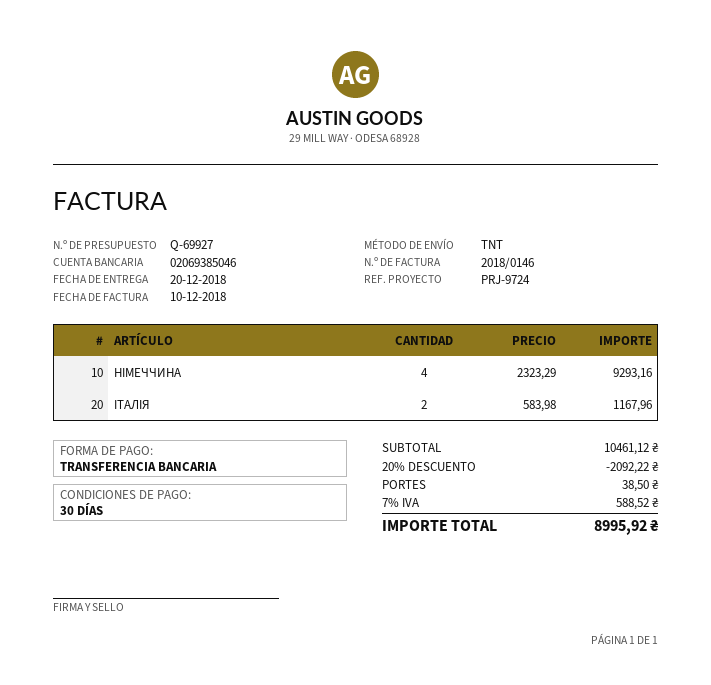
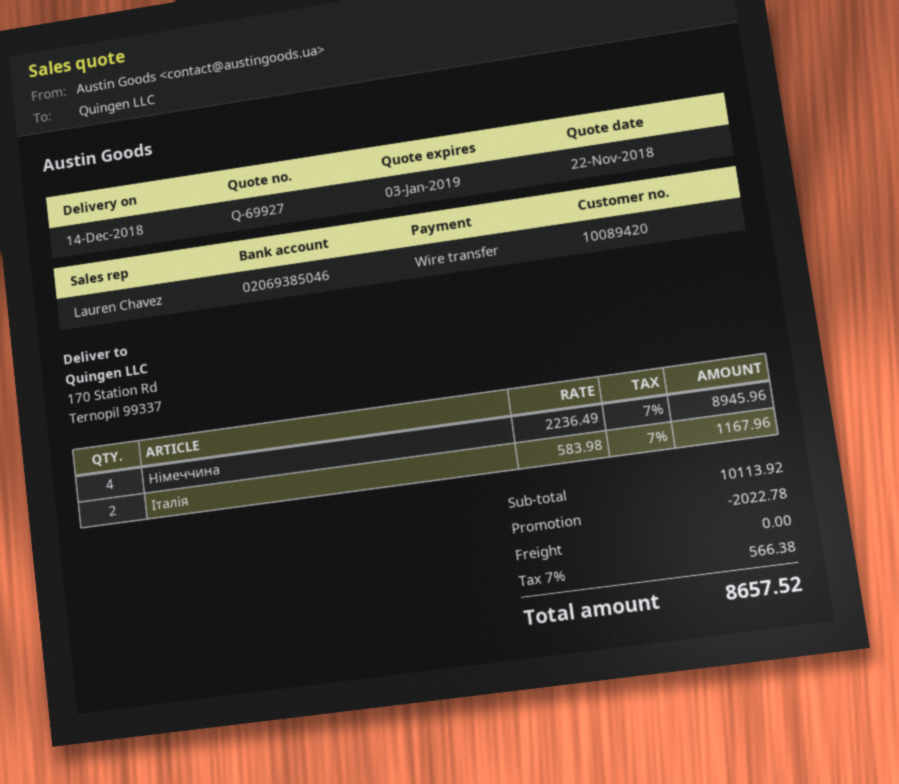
delivery date: 2018-12-20 -> 2018-12-14
НІМЕЧЧИНА: 4 x 2323.29 = 9293.16 -> 4 x 2236.49 = 8945.96
subtotal: 10461.12 -> 10113.92
discount: 2092.22 -> 2022.78
shipping: 38.50 -> 0.00
tax: 7% = 588.52 -> 7% = 566.38
total: 8995.92 -> 8657.52

